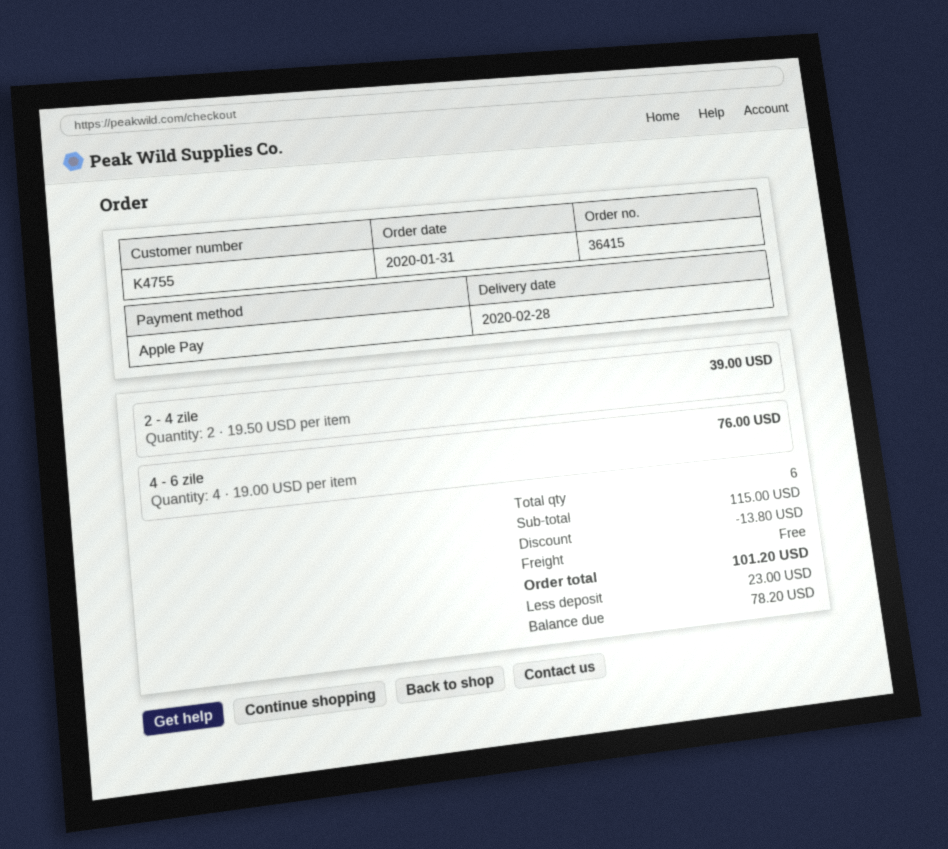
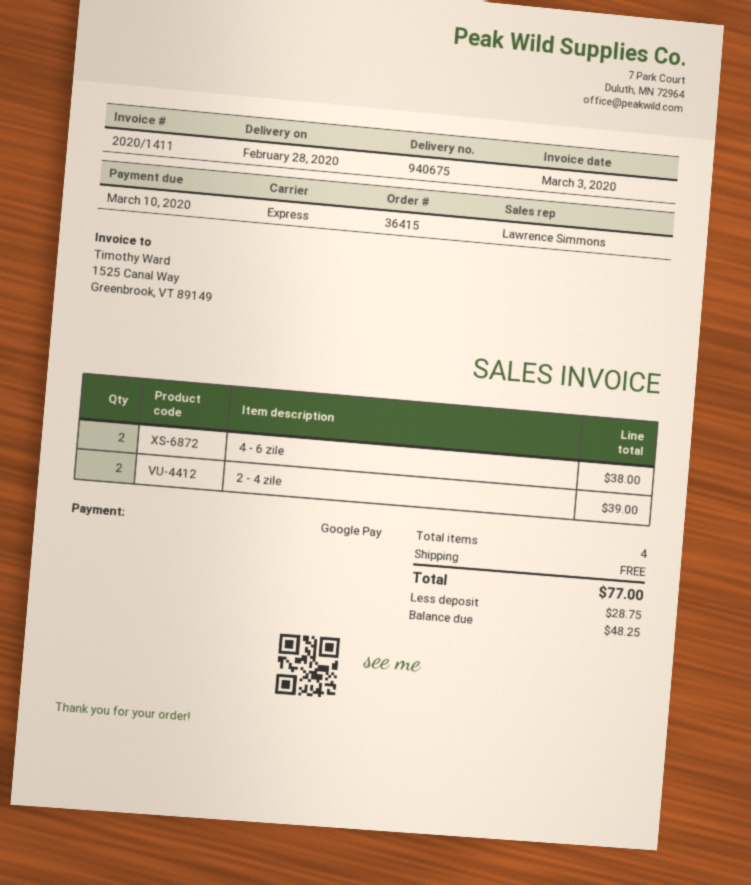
payment method: Apple Pay -> Google Pay
4 - 6 zile: 4 for 76.00 -> 2 for 38.00
total quantity: 6 -> 4
discount: 13.80 -> none
total: 101.20 -> 77.00
deposit: 23.00 -> 28.75
balance: 78.20 -> 48.25

